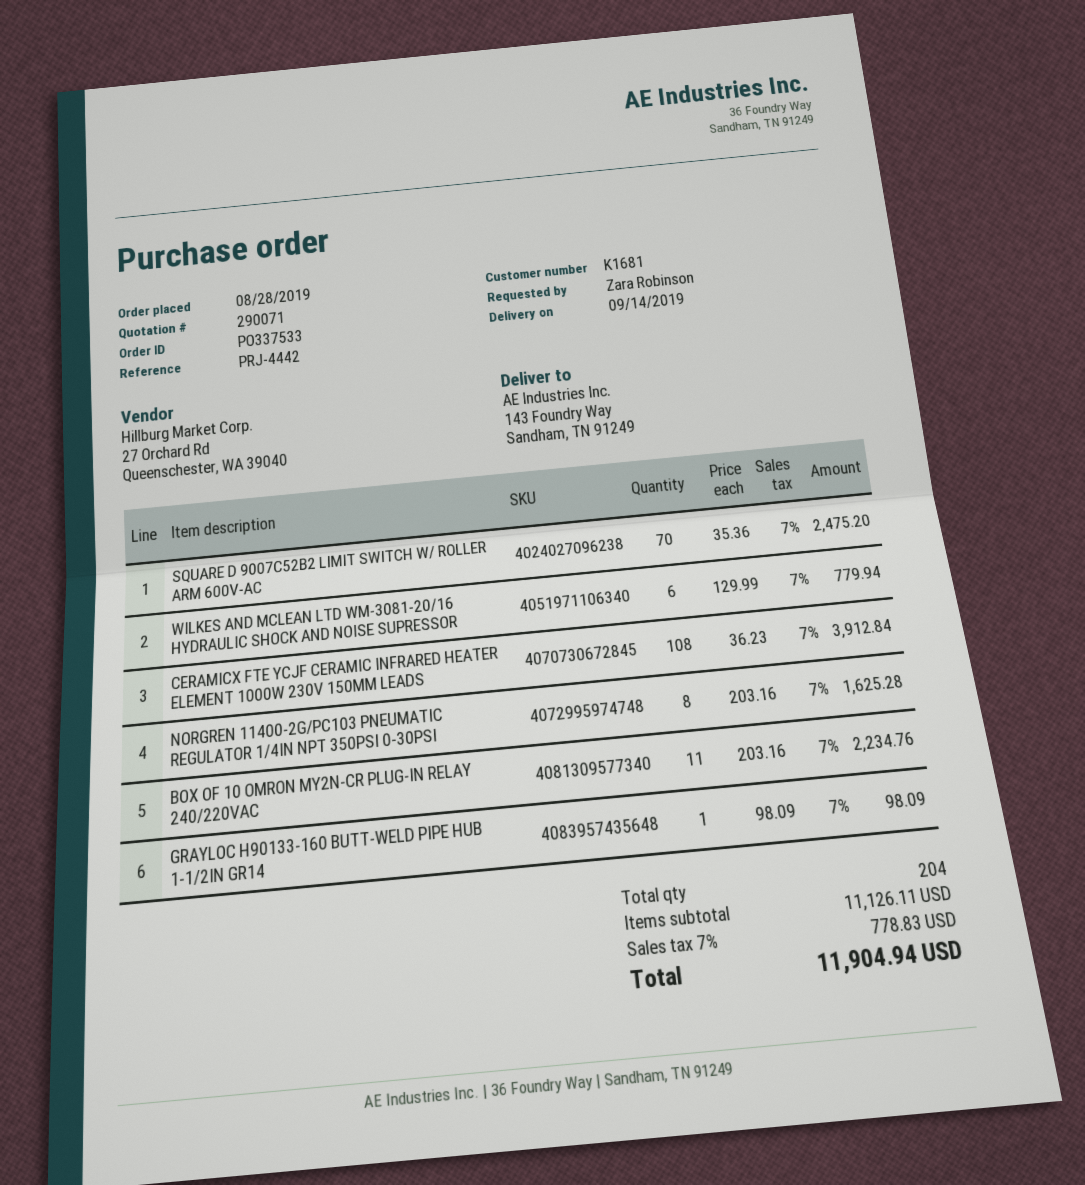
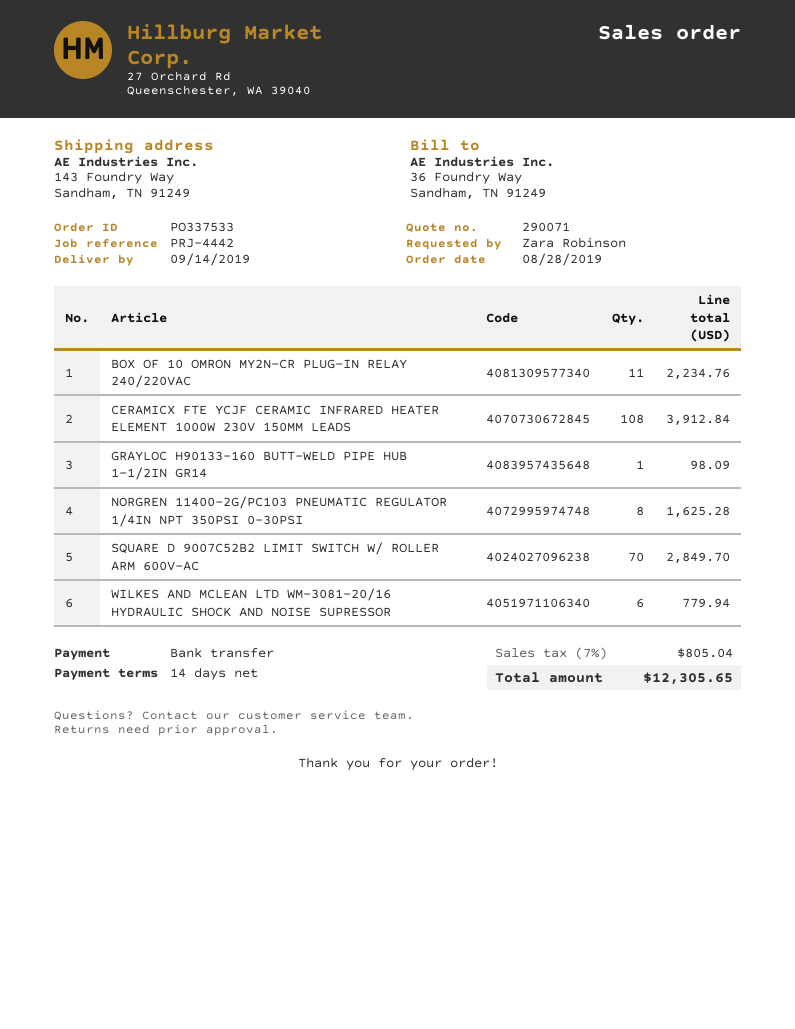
SQUARE D 9007C52B2 LIMIT SWITCH W/ ROLLER ARM 600V-AC: 70 for 2475.20 -> 70 for 2849.70
tax: 7% = 778.83 -> 7% = 805.04
total: 11904.94 -> 12305.65

